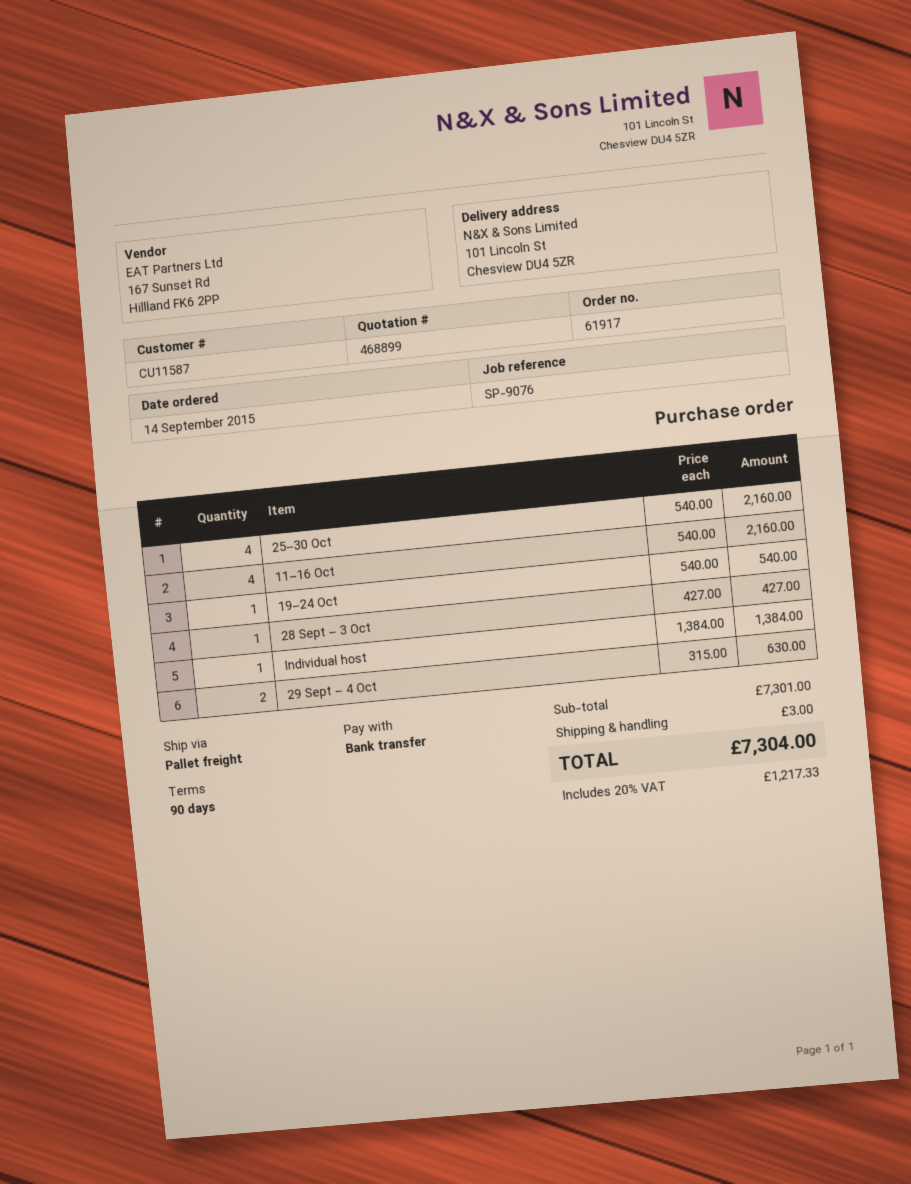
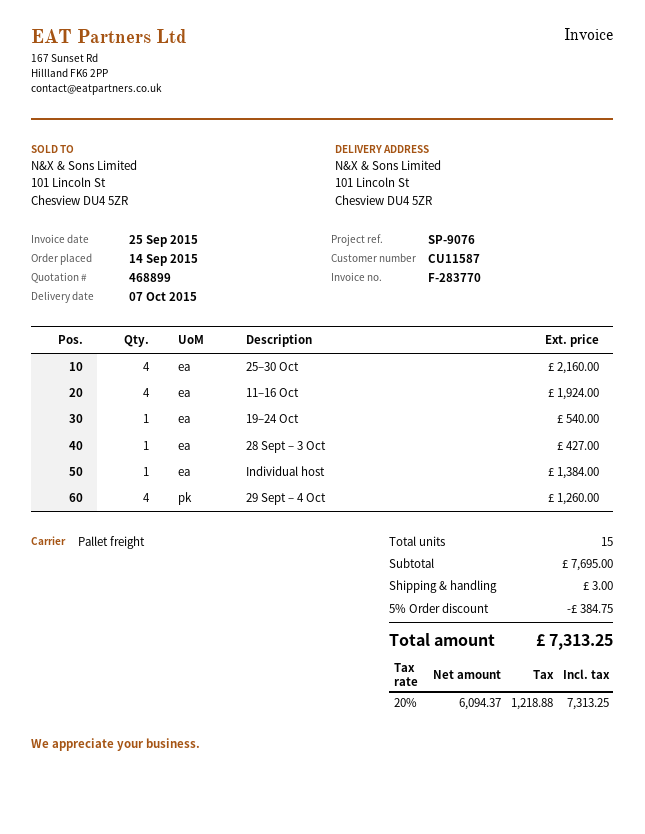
11–16 Oct: 4 for 2160.00 -> 4 for 1924.00
29 Sept – 4 Oct: 2 for 630.00 -> 4 for 1260.00
subtotal: 7301.00 -> 7695.00
discount: none -> 5% = 384.75
tax: 20% = 1217.33 -> 20% = 1218.88
total: 7304.00 -> 7313.25

